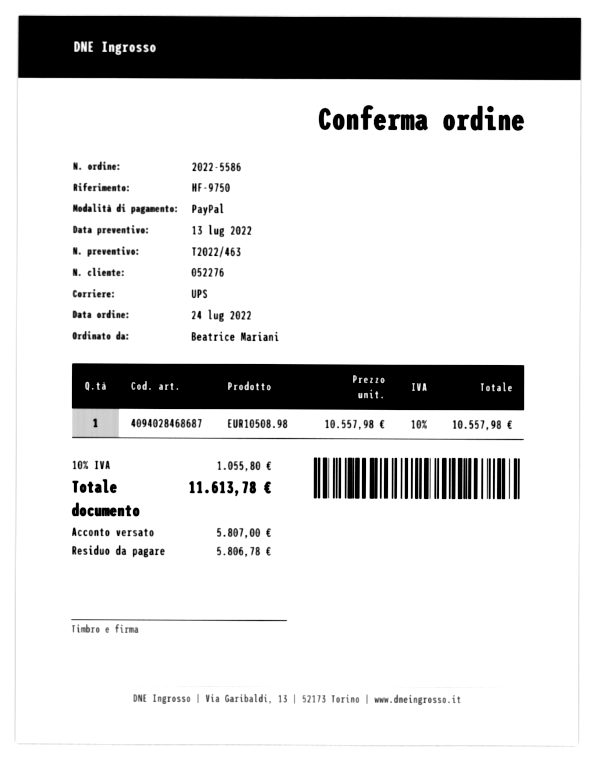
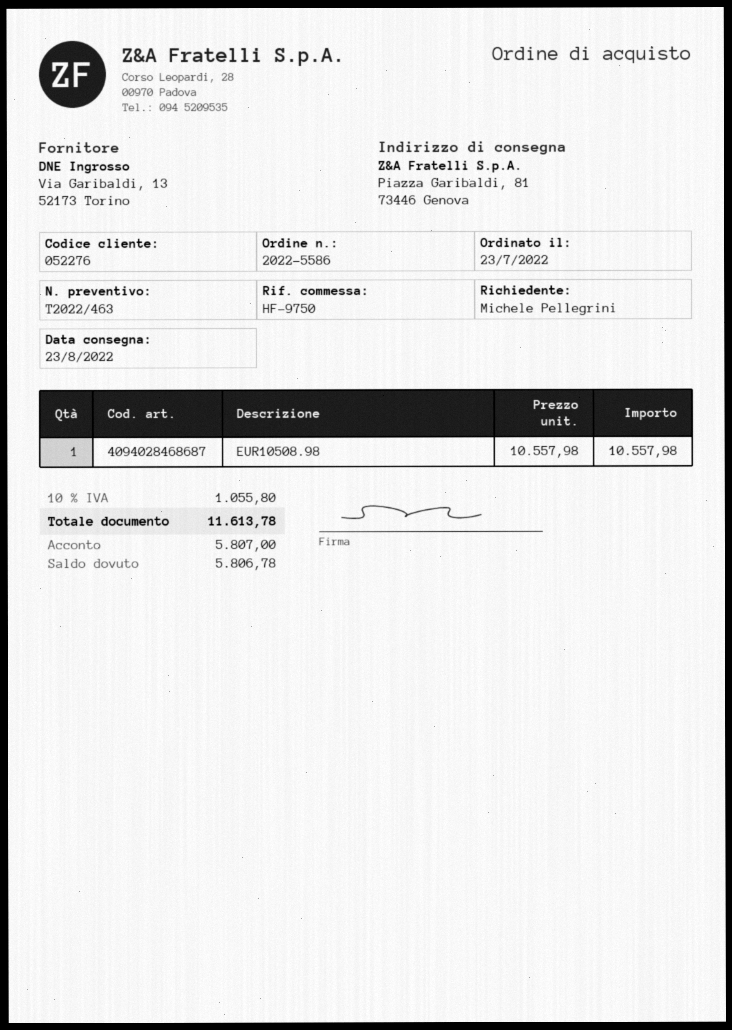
order date: 2022-07-24 -> 2022-07-23
ordered by: Beatrice Mariani -> Michele Pellegrini

